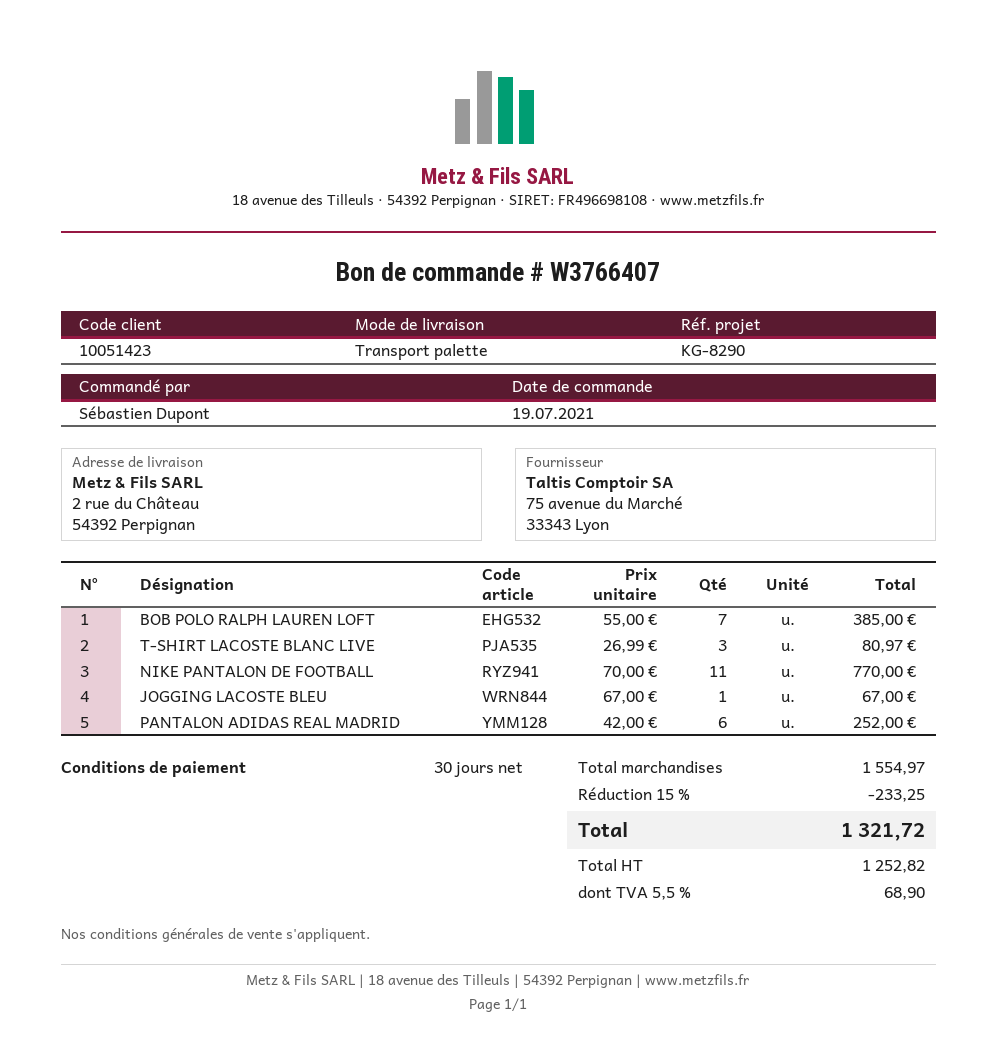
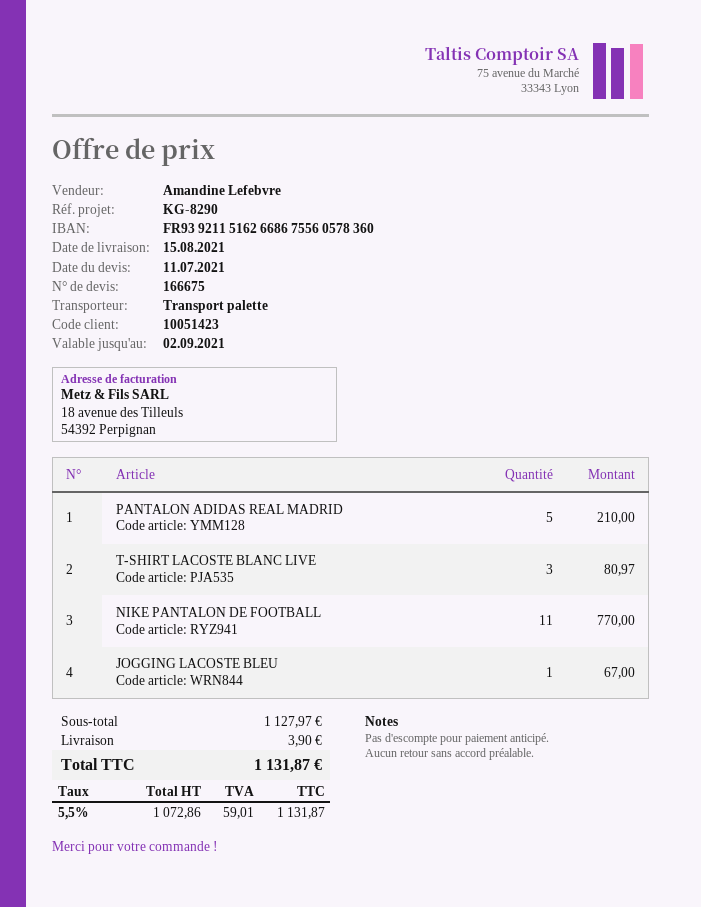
BOB POLO RALPH LAUREN LOFT: 7 for 385.00 -> none
PANTALON ADIDAS REAL MADRID: 6 for 252.00 -> 5 for 210.00
subtotal: 1554.97 -> 1127.97
discount: 15% = 233.25 -> none
shipping: none -> 3.90
net: 1252.82 -> 1072.86
tax: 5.5% = 68.90 -> 5.5% = 59.01
total: 1321.72 -> 1131.87

